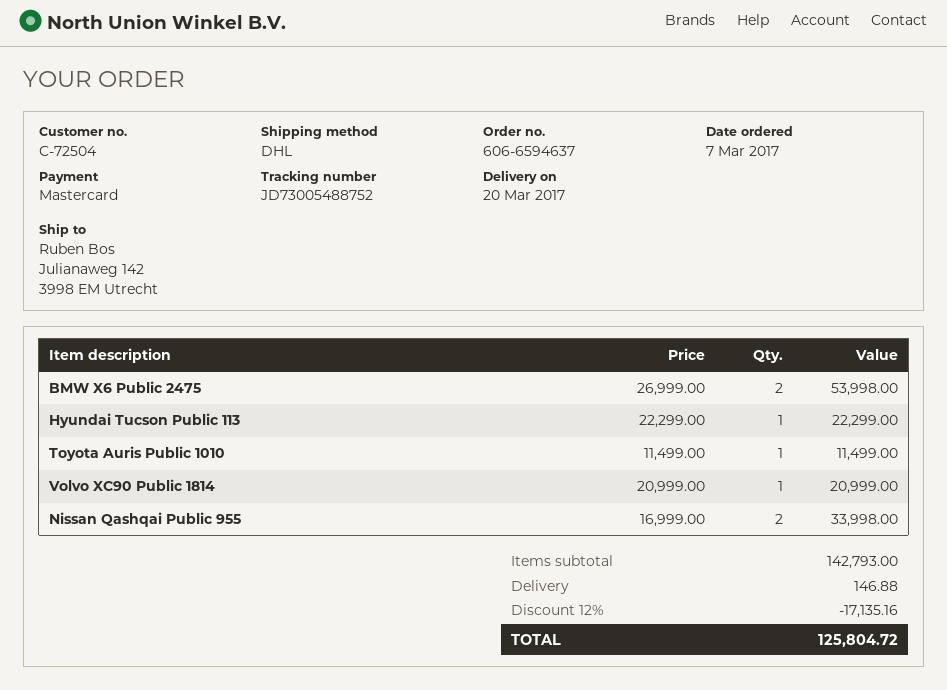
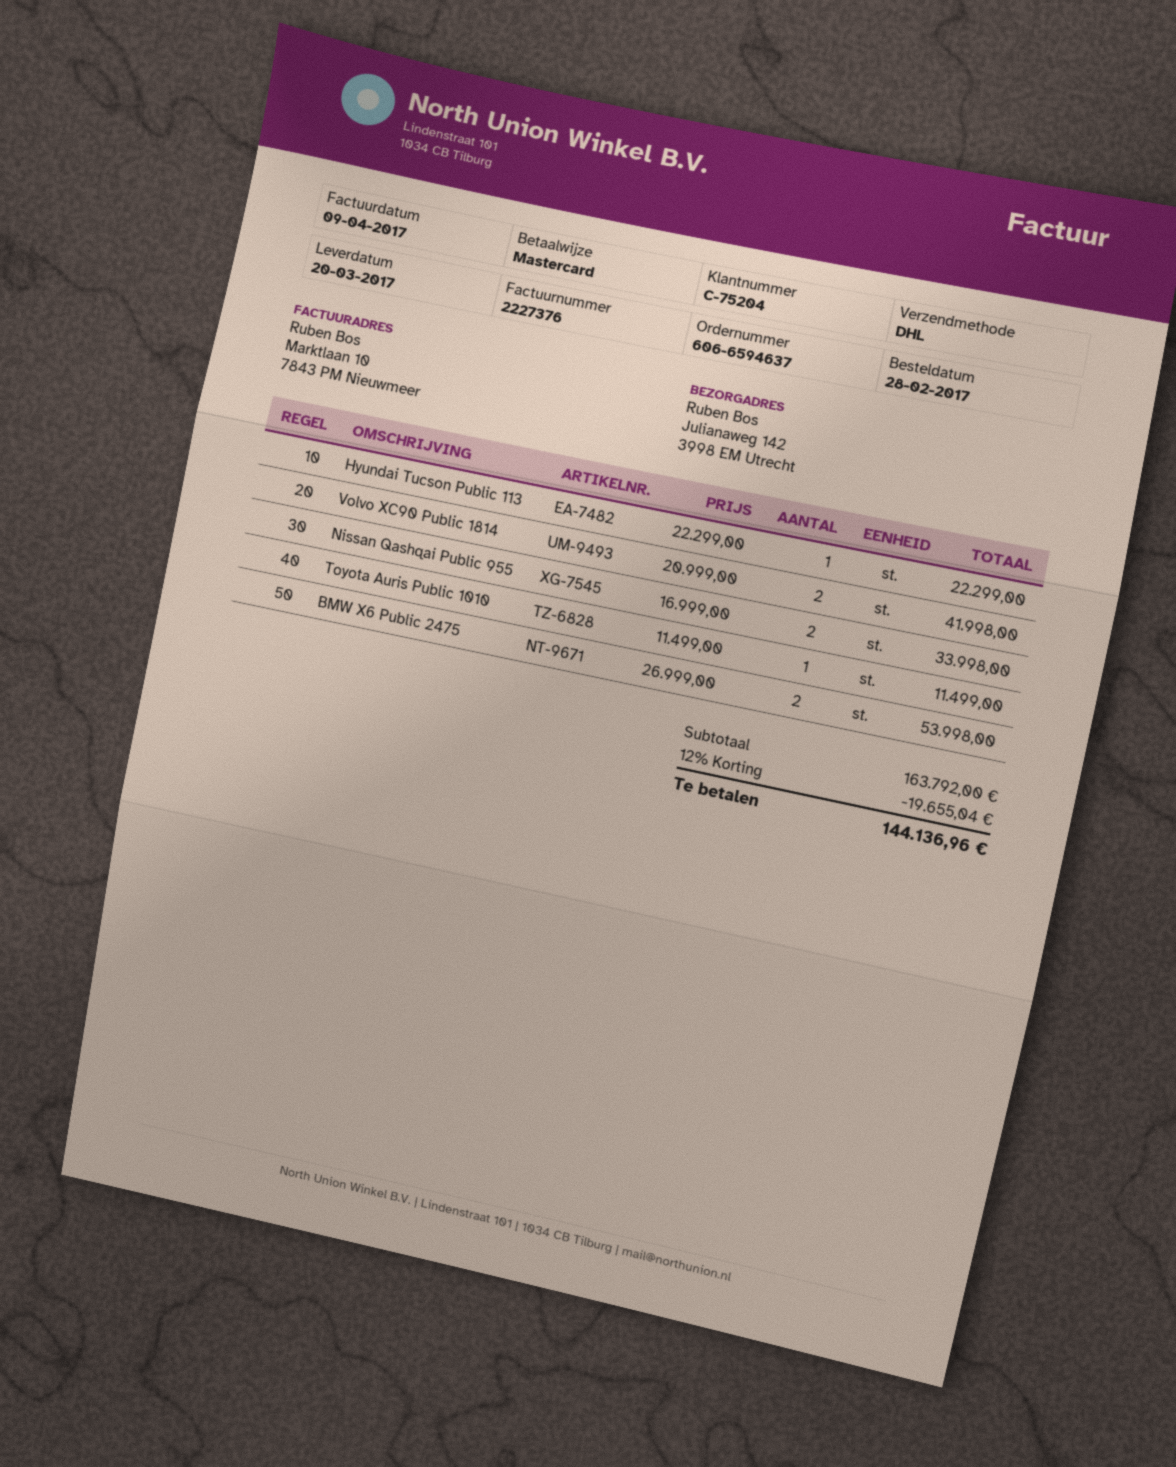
order date: 2017-03-07 -> 2017-02-28
customer number: C-72504 -> C-75204
Volvo XC90 Public 1814: 1 x 20999.00 = 20999.00 -> 2 x 20999.00 = 41998.00
subtotal: 142793.00 -> 163792.00
discount: 12% = 17135.16 -> 12% = 19655.04
shipping: 146.88 -> none
total: 125804.72 -> 144136.96

